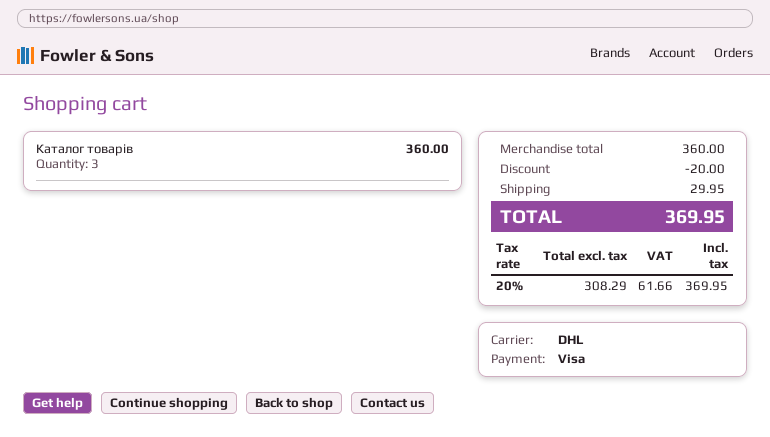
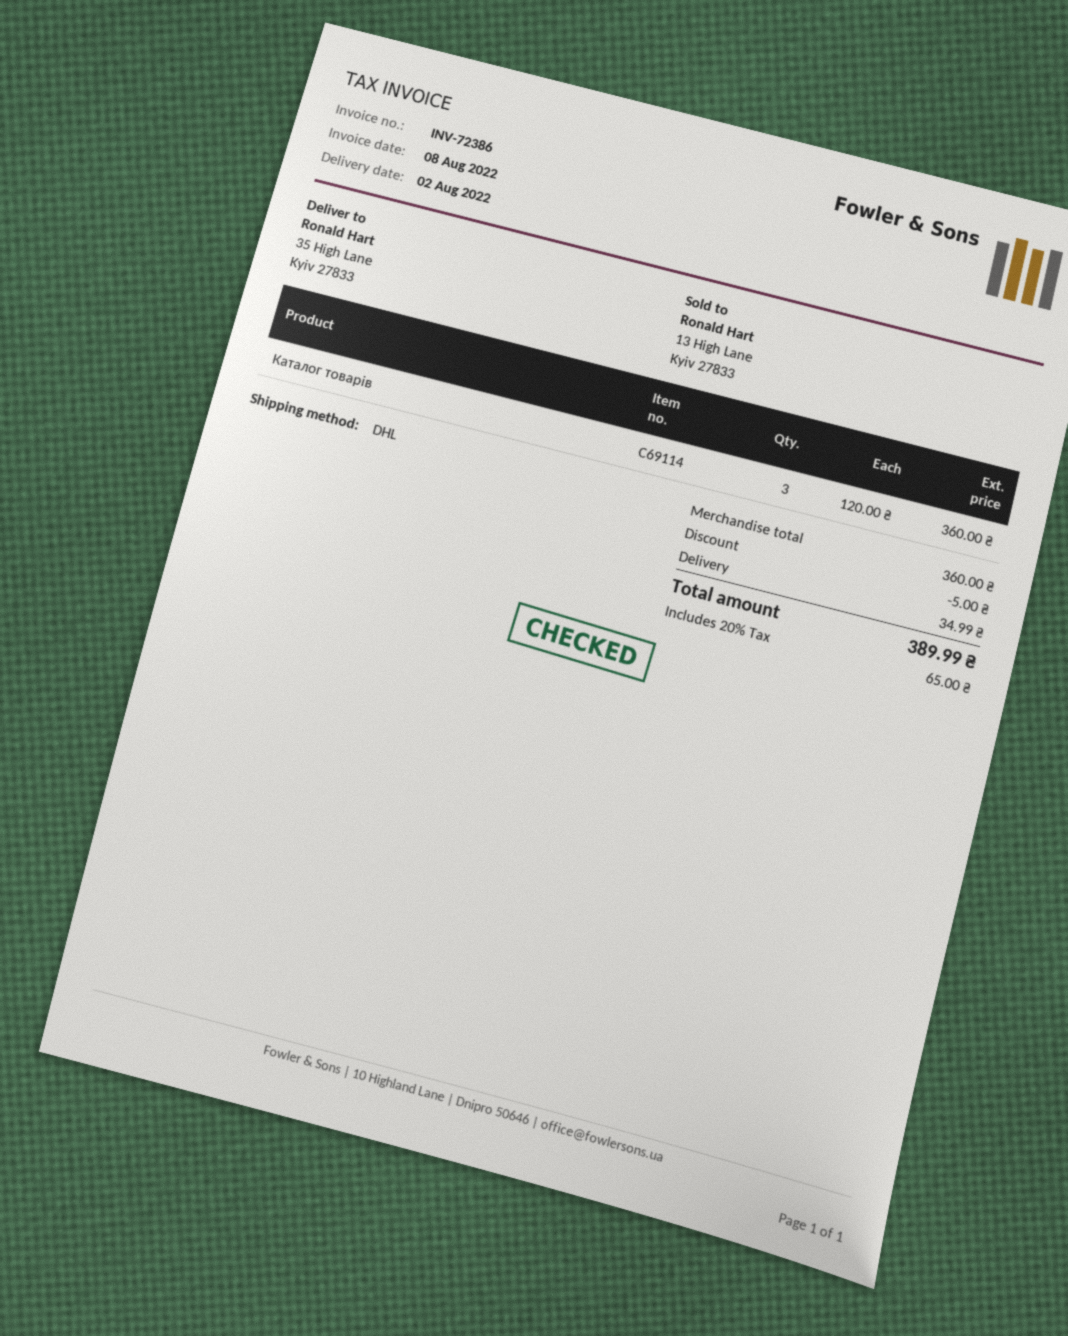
discount: 20.00 -> 5.00
shipping: 29.95 -> 34.99
tax: 20% = 61.66 -> 20% = 65.00
total: 369.95 -> 389.99

